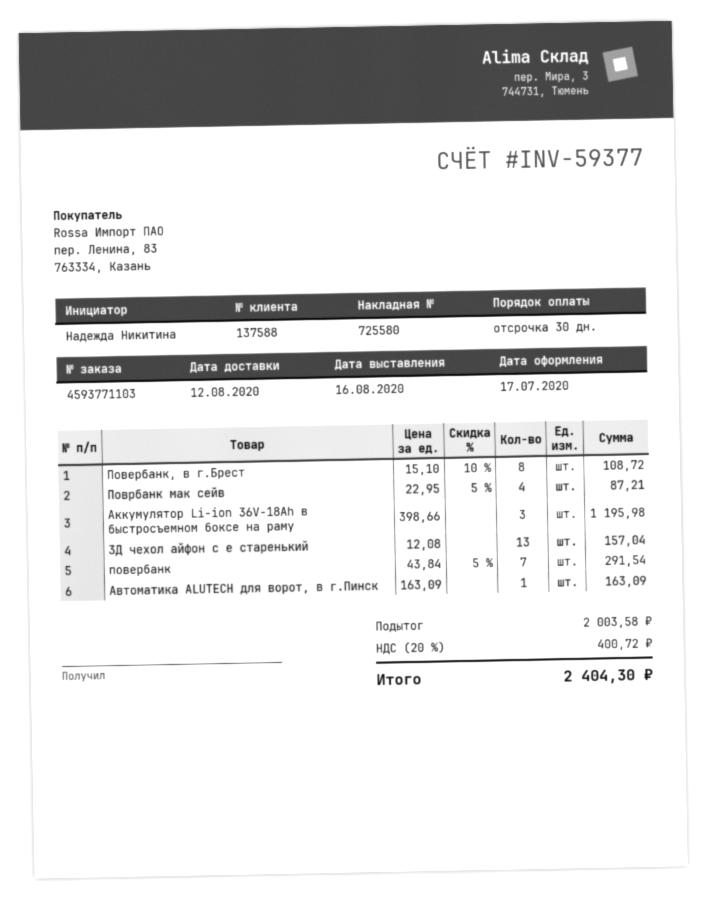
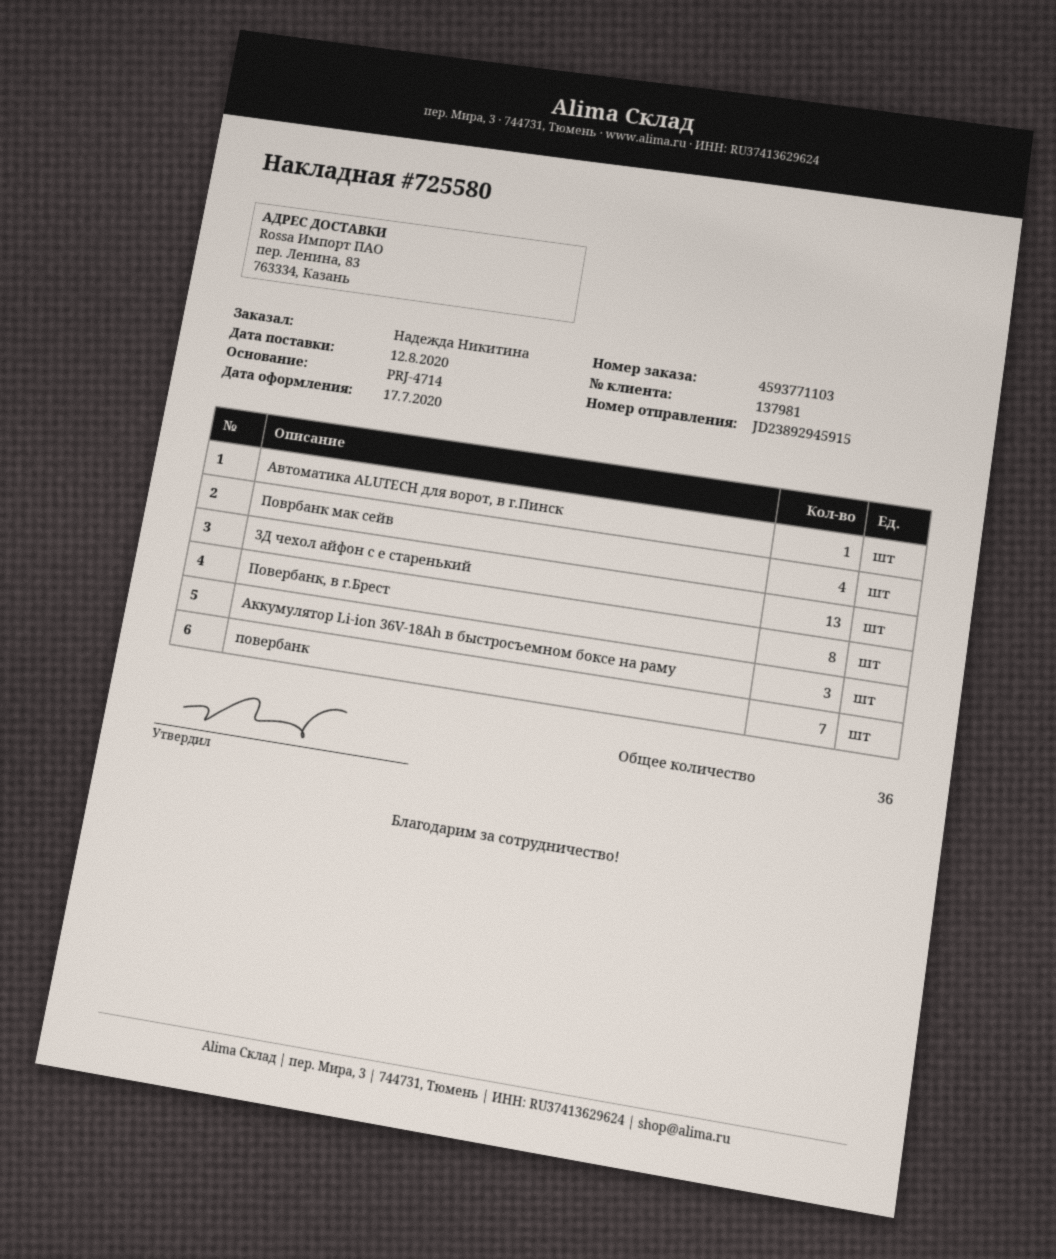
customer number: 137588 -> 137981

